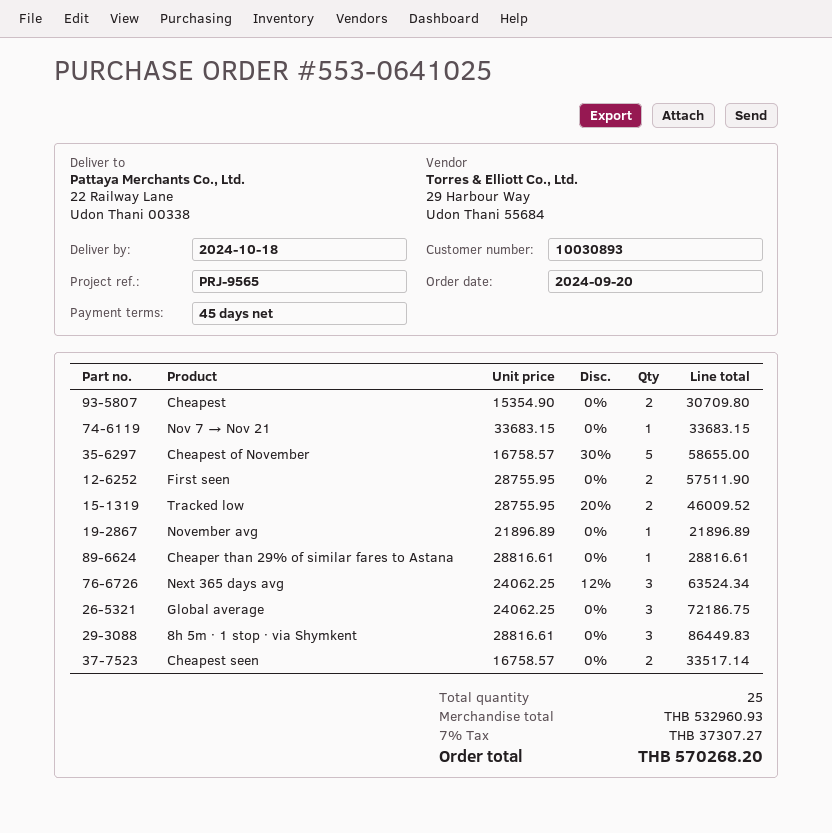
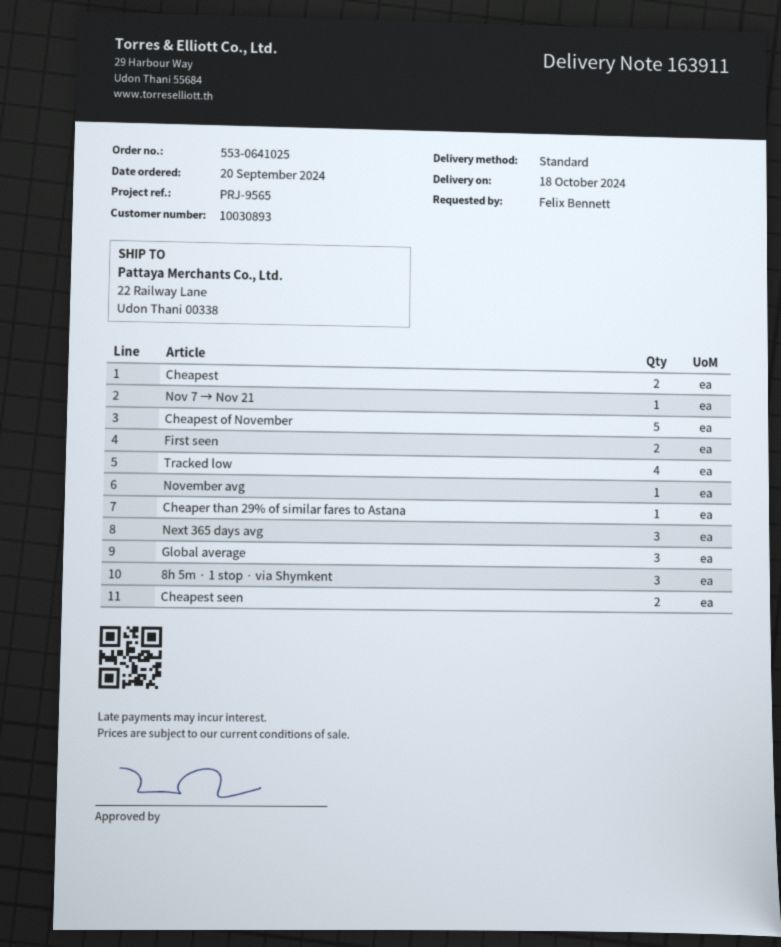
Tracked low: 2 -> 4

